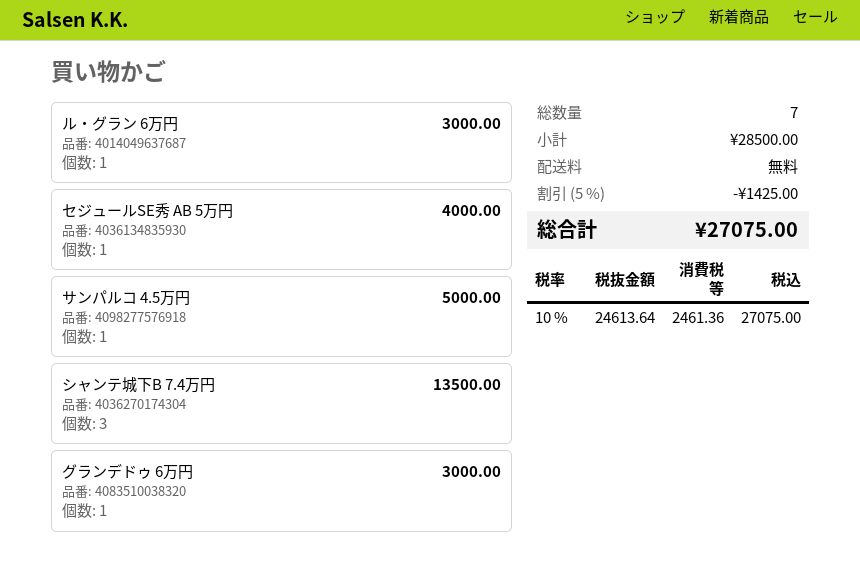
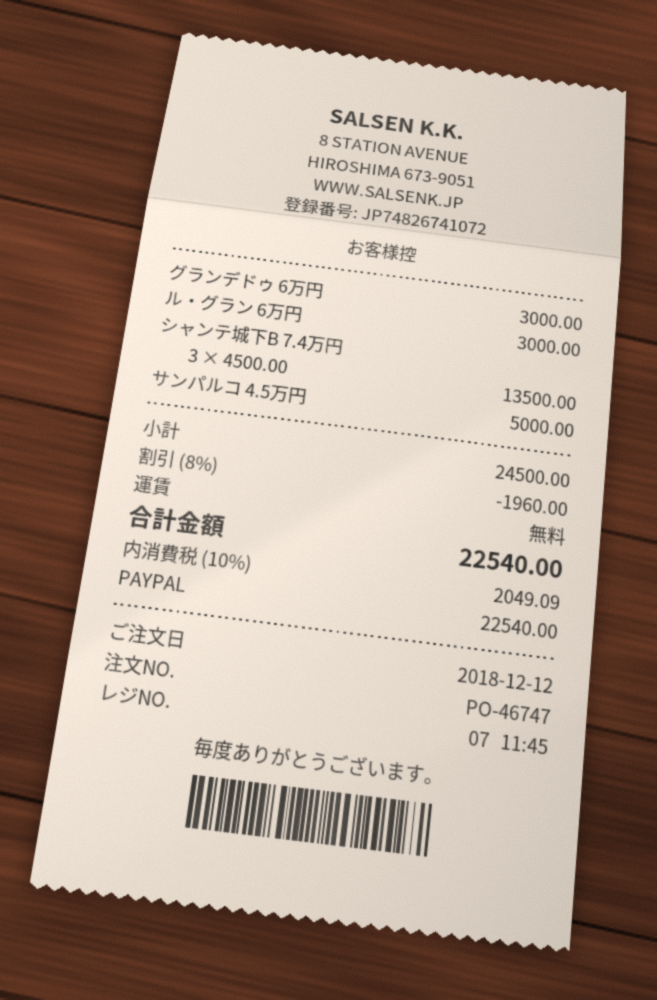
セジュールSE秀 AB 5万円: 1 for 4000.00 -> none
subtotal: 28500.00 -> 24500.00
discount: 5% = 1425.00 -> 8% = 1960.00
tax: 10% = 2461.36 -> 10% = 2049.09
total: 27075.00 -> 22540.00

